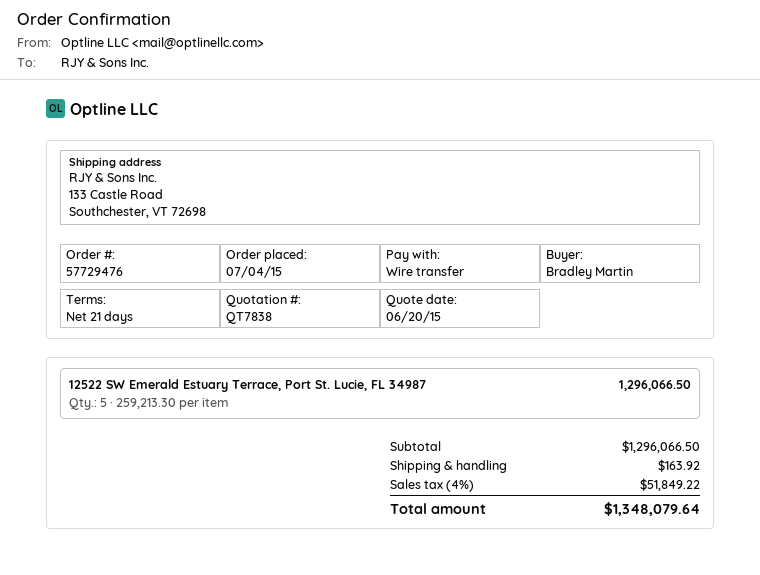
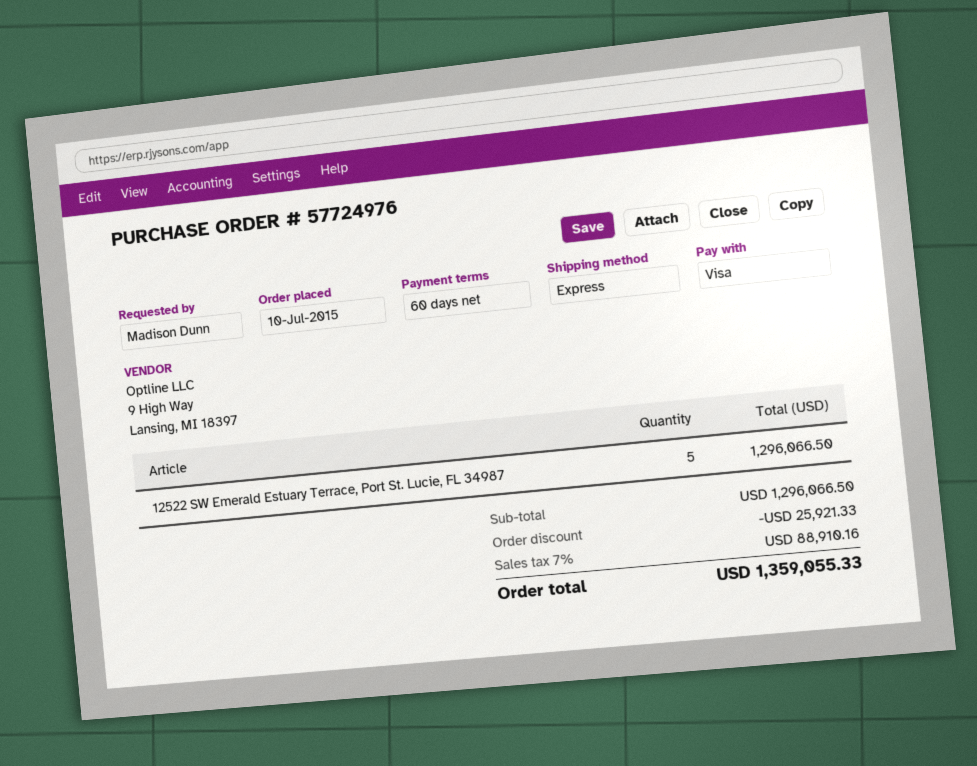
order number: 57729476 -> 57724976
order date: 2015-07-04 -> 2015-07-10
payment terms: 21 days -> 60 days
ordered by: Bradley Martin -> Madison Dunn
payment method: bank transfer -> Visa
discount: none -> 25921.33
shipping: 163.92 -> none
tax: 4% = 51849.22 -> 7% = 88910.16
total: 1348079.64 -> 1359055.33

